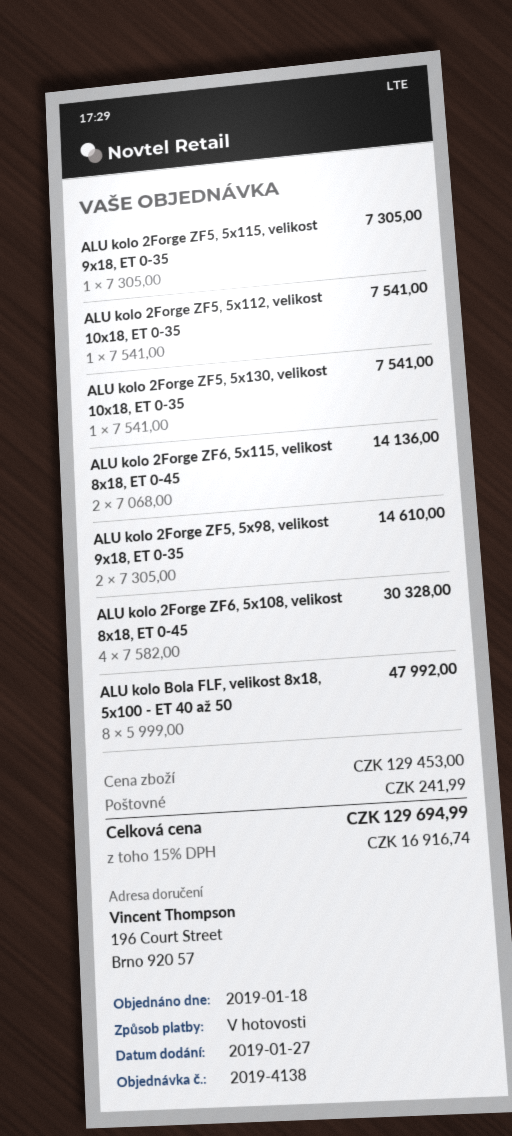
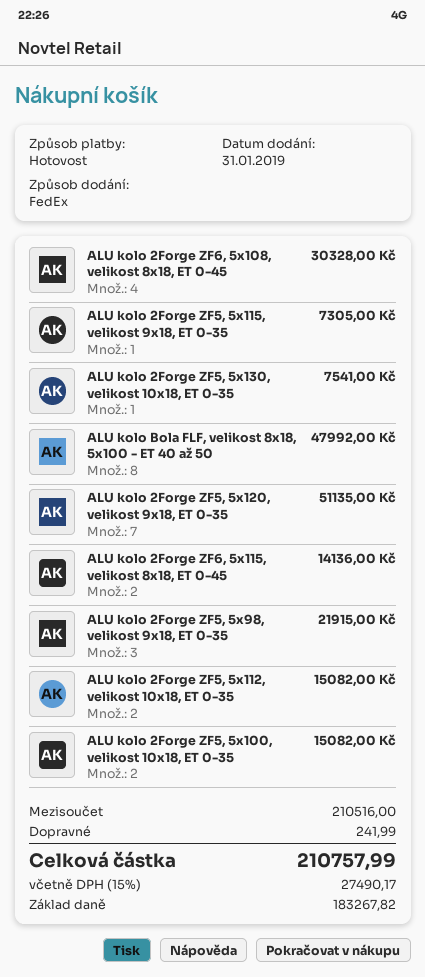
delivery date: 2019-01-27 -> 2019-01-31
ALU kolo 2Forge ZF5, 5x112, velikost 10x18, ET 0-35: 1 for 7541.00 -> 2 for 15082.00
ALU kolo 2Forge ZF5, 5x98, velikost 9x18, ET 0-35: 2 for 14610.00 -> 3 for 21915.00
ALU kolo 2Forge ZF5, 5x120, velikost 9x18, ET 0-35: none -> 7 for 51135.00
ALU kolo 2Forge ZF5, 5x100, velikost 10x18, ET 0-35: none -> 2 for 15082.00
subtotal: 129453.00 -> 210516.00
tax: 15% = 16916.74 -> 15% = 27490.17
total: 129694.99 -> 210757.99

